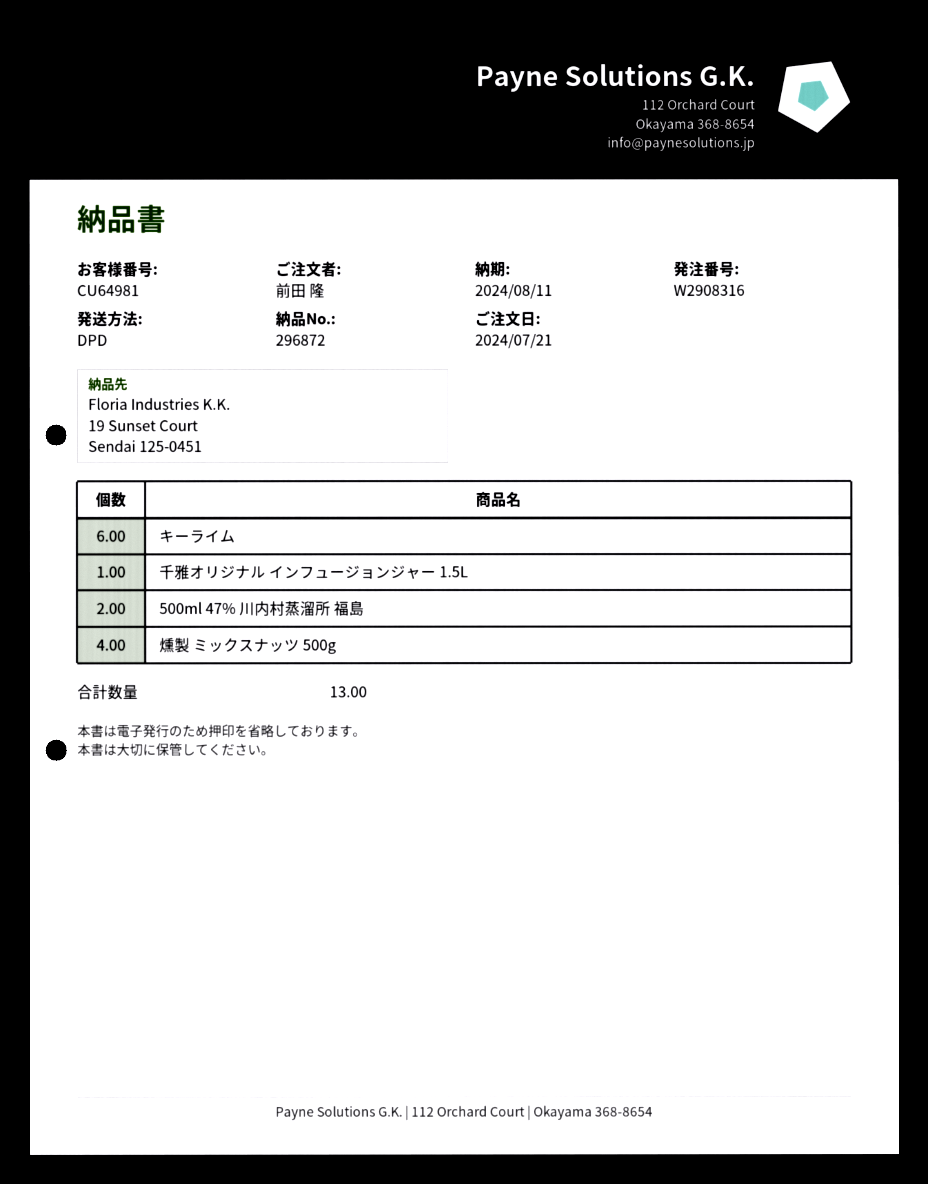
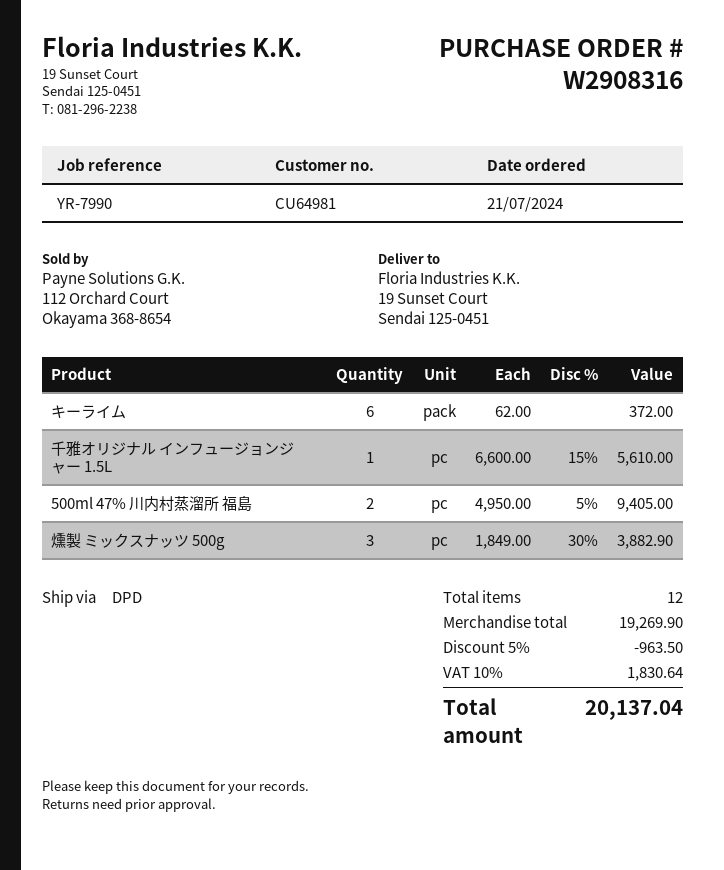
燻製 ミックスナッツ 500g: 4 -> 3
total quantity: 13 -> 12

